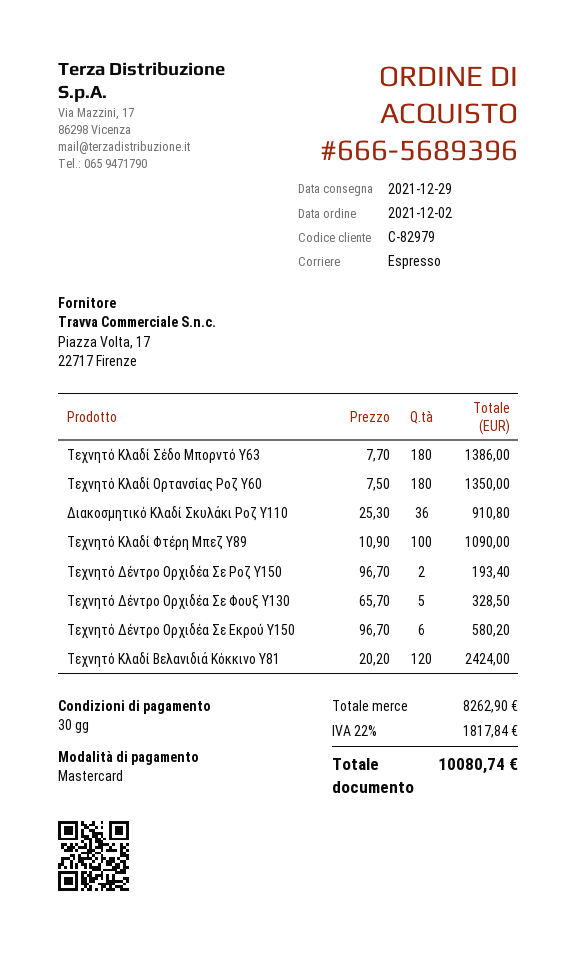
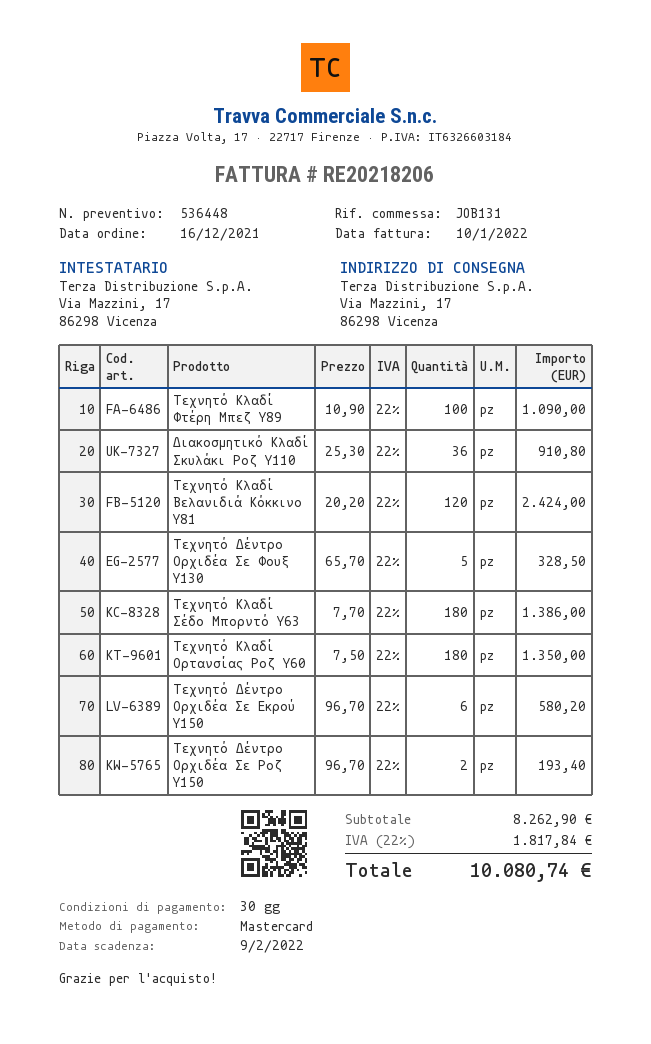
order date: 2021-12-02 -> 2021-12-16

